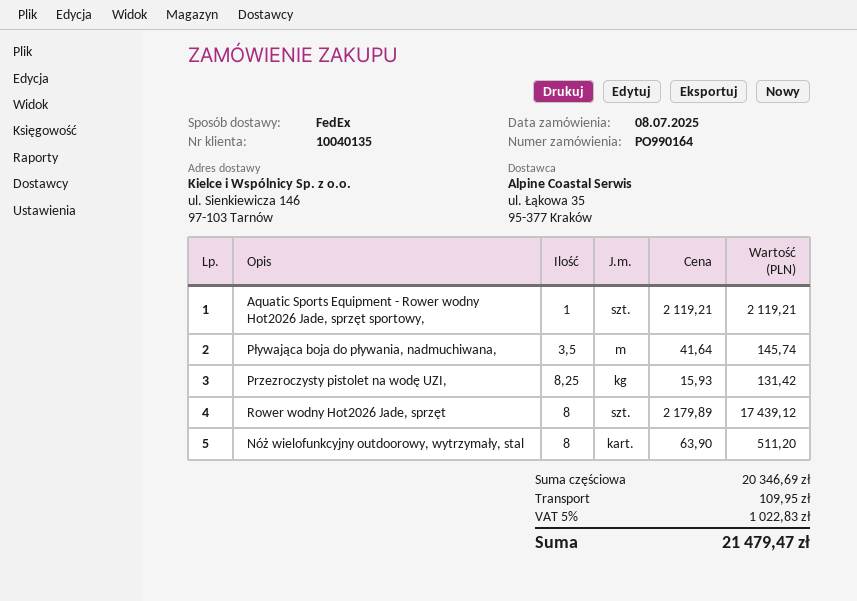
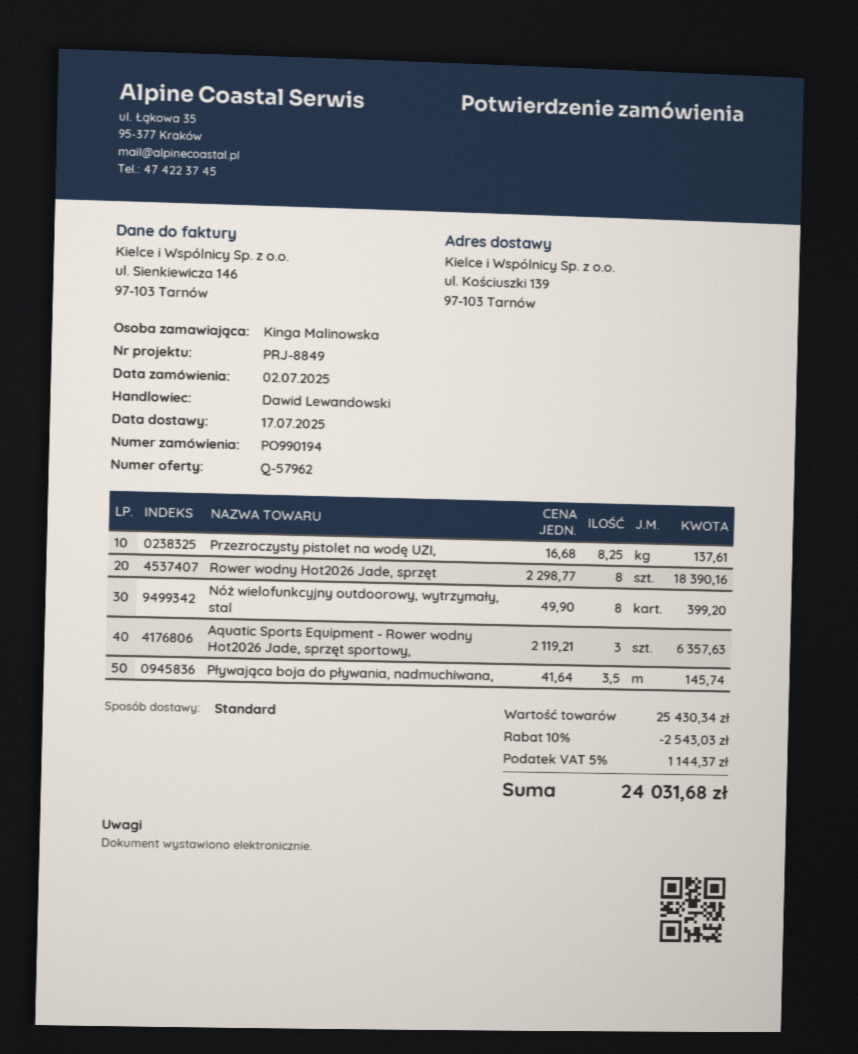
order number: PO990164 -> PO990194
order date: 2025-07-08 -> 2025-07-02
shipping method: FedEx -> standard
ship to: ul. Sienkiewicza 146, 97-103 Tarnów -> ul. Kościuszki 139, 97-103 Tarnów
Aquatic Sports Equipment - Rower wodny Hot2026 Jade, sprzęt sportowy,: 1 x 2119.21 = 2119.21 -> 3 x 2119.21 = 6357.63
Przezroczysty pistolet na wodę UZI,: 8.25 x 15.93 = 131.42 -> 8.25 x 16.68 = 137.61
Rower wodny Hot2026 Jade, sprzęt: 8 x 2179.89 = 17439.12 -> 8 x 2298.77 = 18390.16
Nóż wielofunkcyjny outdoorowy, wytrzymały, stal: 8 x 63.90 = 511.20 -> 8 x 49.90 = 399.20
subtotal: 20346.69 -> 25430.34
discount: none -> 10% = 2543.03
shipping: 109.95 -> none
tax: 5% = 1022.83 -> 5% = 1144.37
total: 21479.47 -> 24031.68

